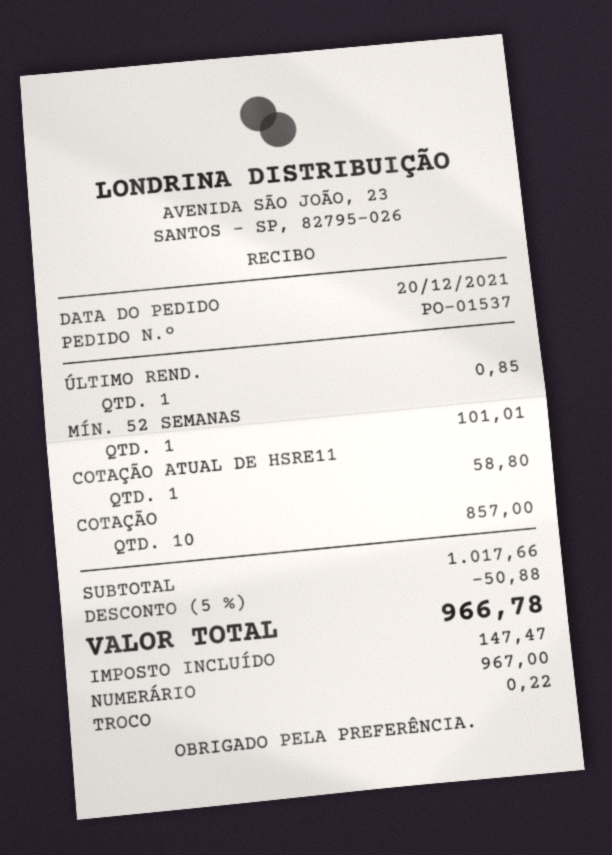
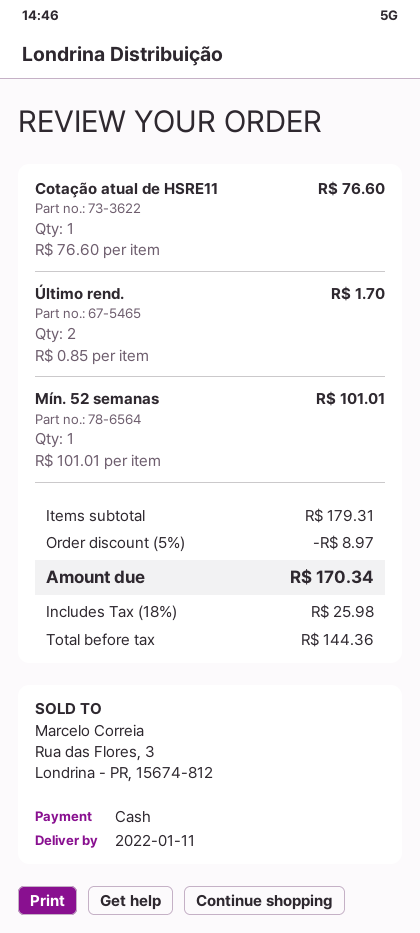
ÚLTIMO REND.: 1 for 0.85 -> 2 for 1.70
COTAÇÃO ATUAL DE HSRE11: 1 for 58.80 -> 1 for 76.60
COTAÇÃO: 10 for 857.00 -> none
subtotal: 1017.66 -> 179.31
discount: 5% = 50.88 -> 5% = 8.97
tax: 147.47 -> 25.98
total: 966.78 -> 170.34

